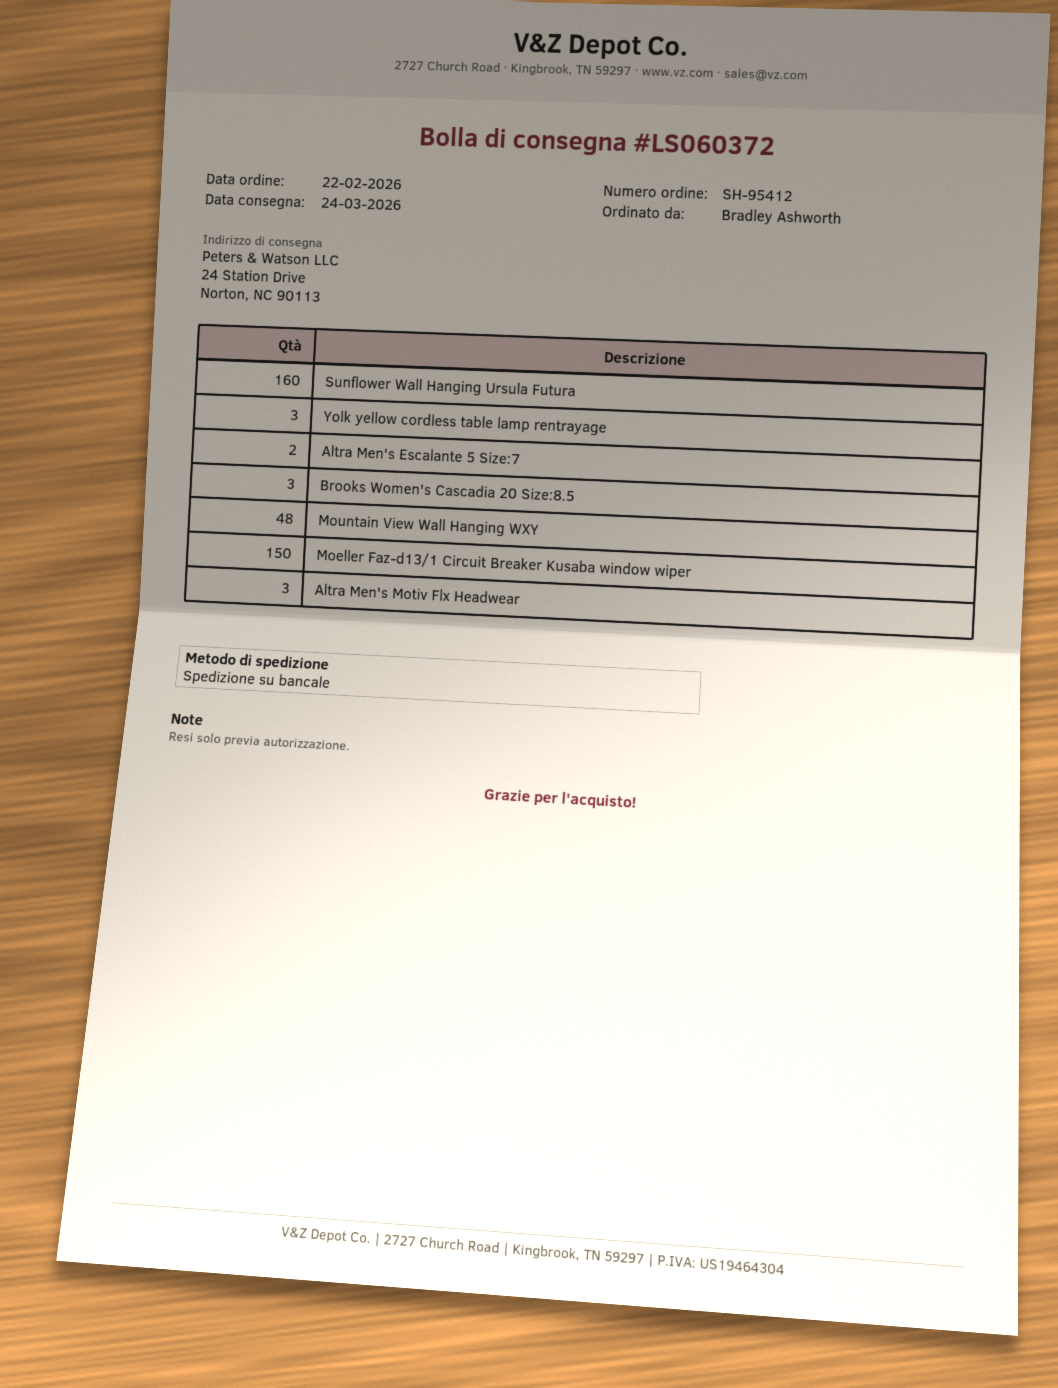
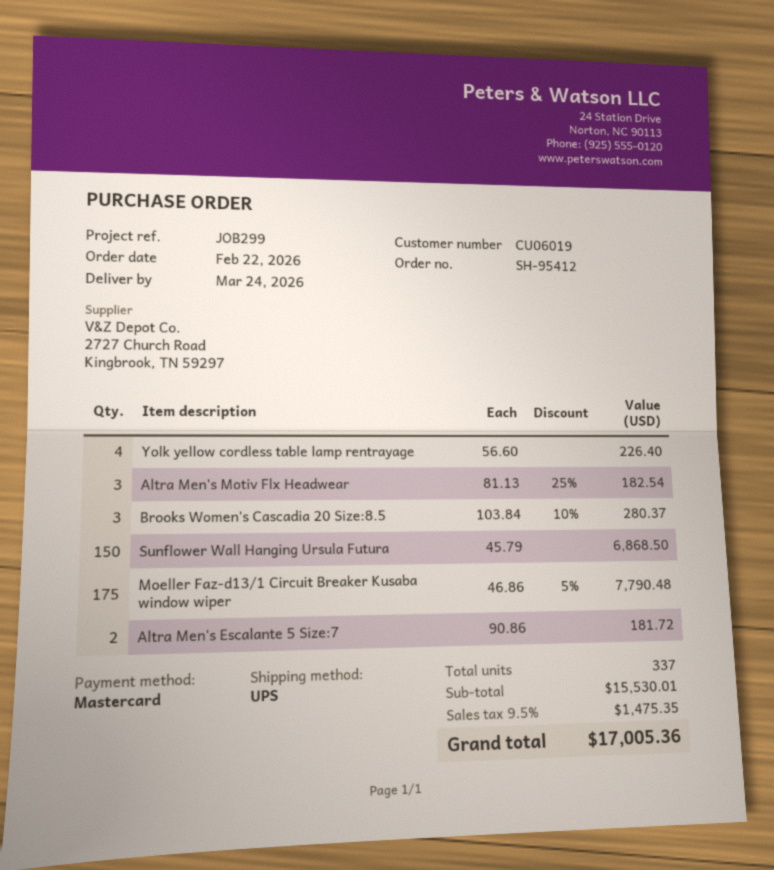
shipping method: pallet freight -> UPS
Sunflower Wall Hanging Ursula Futura: 160 -> 150
Yolk yellow cordless table lamp rentrayage: 3 -> 4
Mountain View Wall Hanging WXY: 48 -> none
Moeller Faz-d13/1 Circuit Breaker Kusaba window wiper: 150 -> 175

